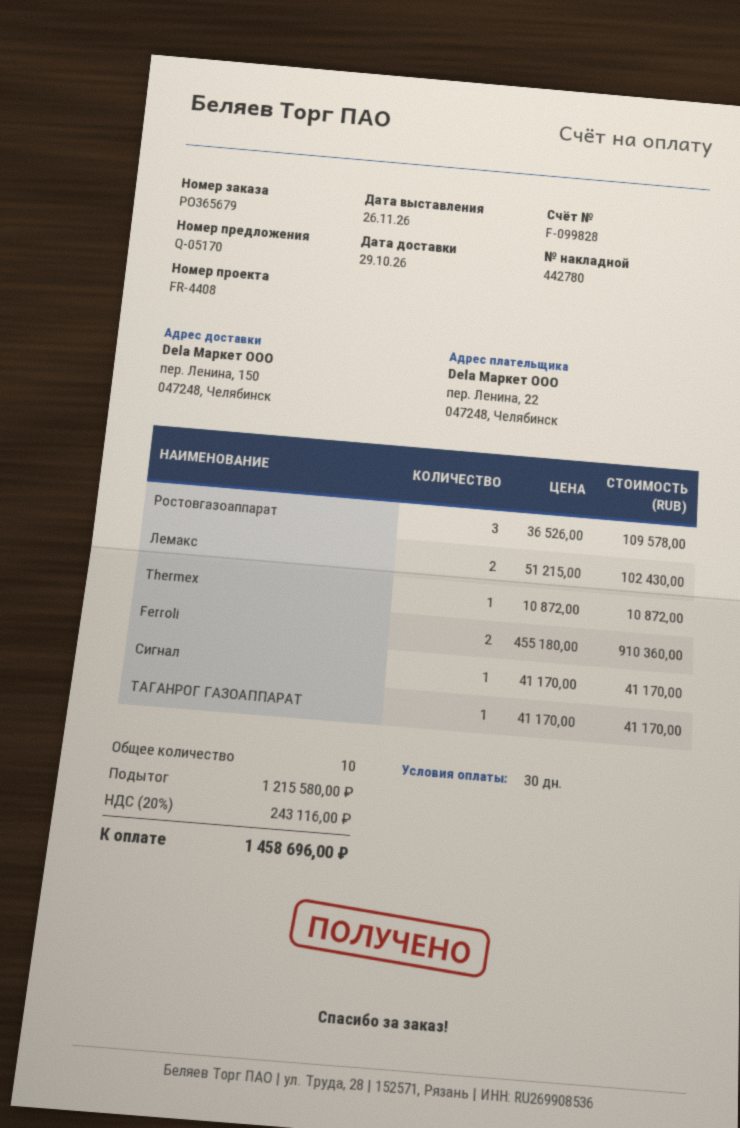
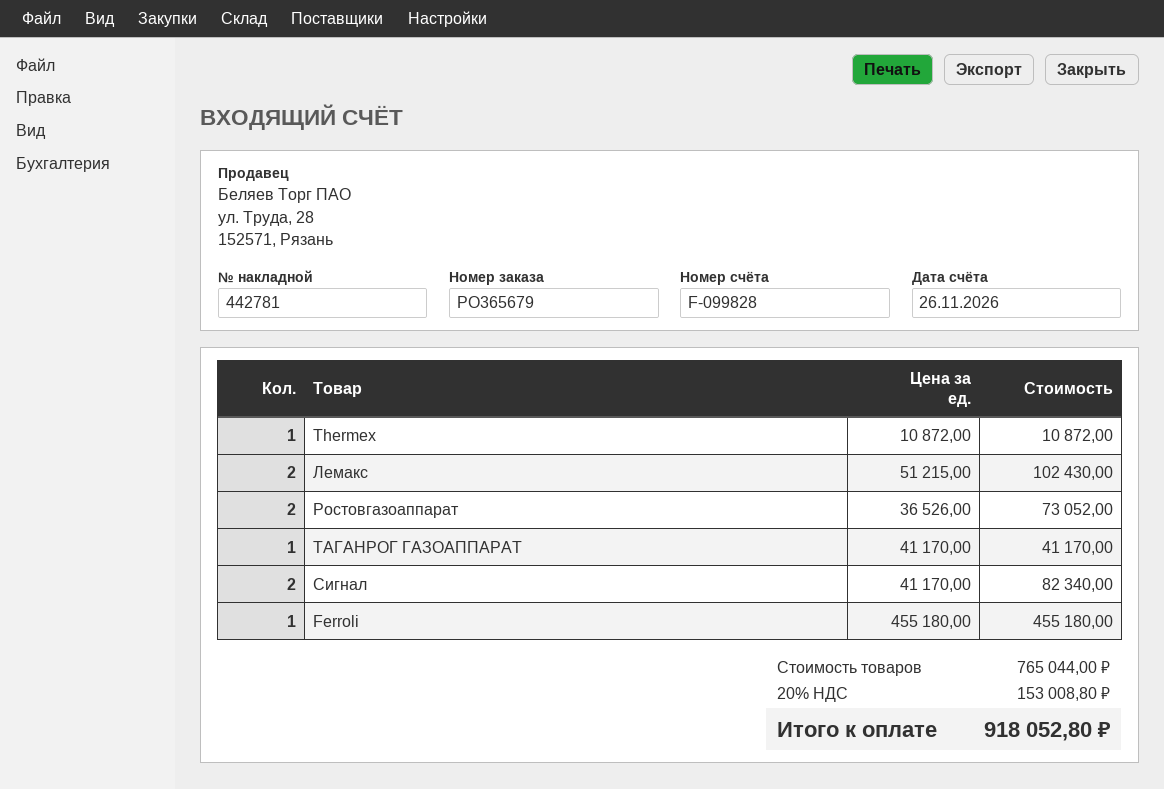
delivery note number: 442780 -> 442781
Ростовгазоаппарат: 3 x 36526.00 = 109578.00 -> 2 x 36526.00 = 73052.00
Ferroli: 2 x 455180.00 = 910360.00 -> 1 x 455180.00 = 455180.00
Сигнал: 1 x 41170.00 = 41170.00 -> 2 x 41170.00 = 82340.00
subtotal: 1215580.00 -> 765044.00
tax: 20% = 243116.00 -> 20% = 153008.80
total: 1458696.00 -> 918052.80

